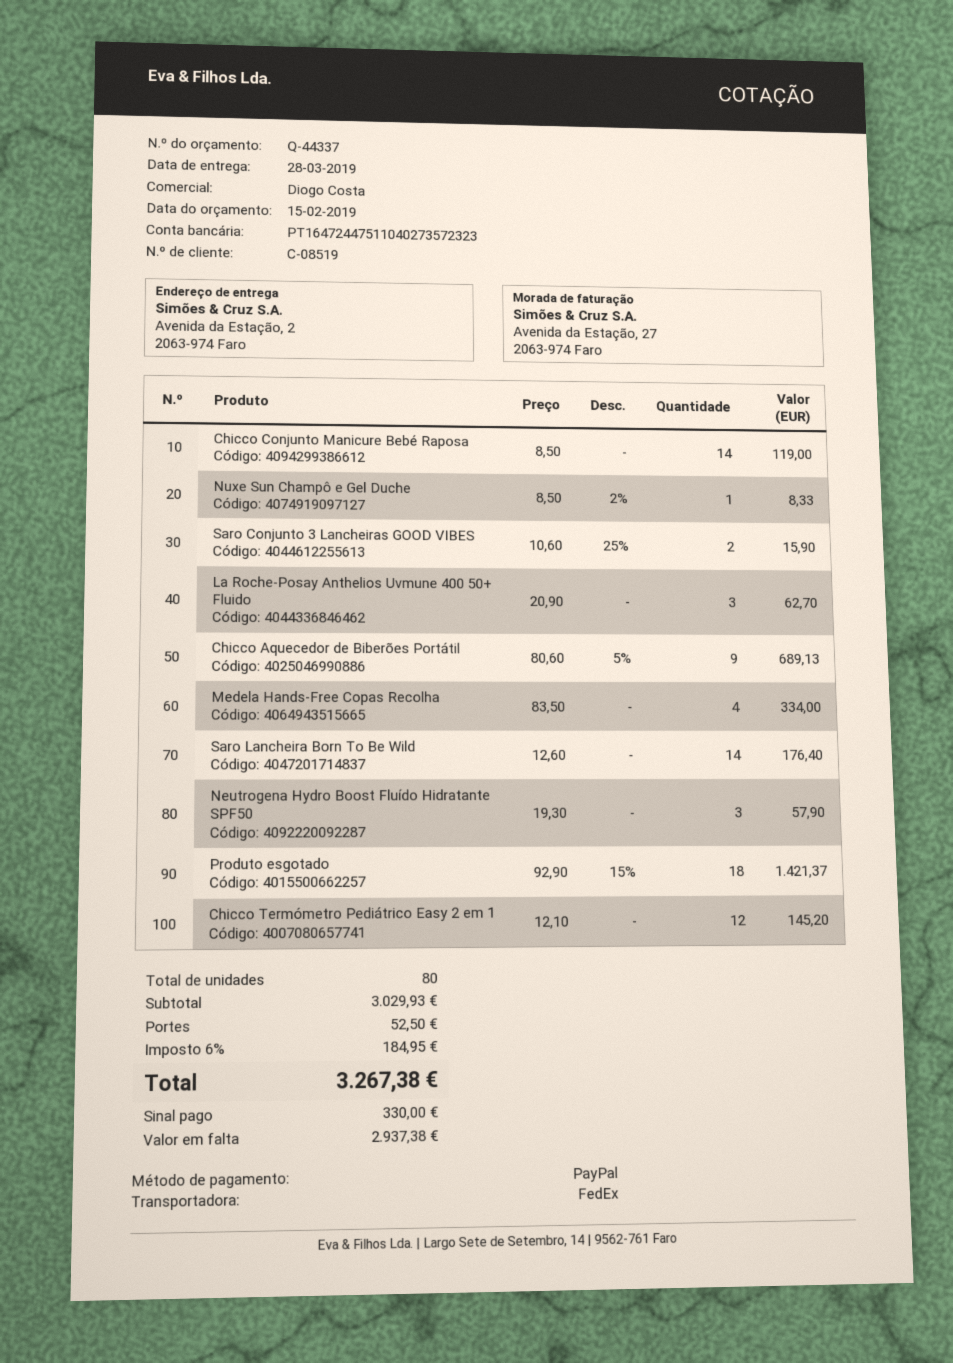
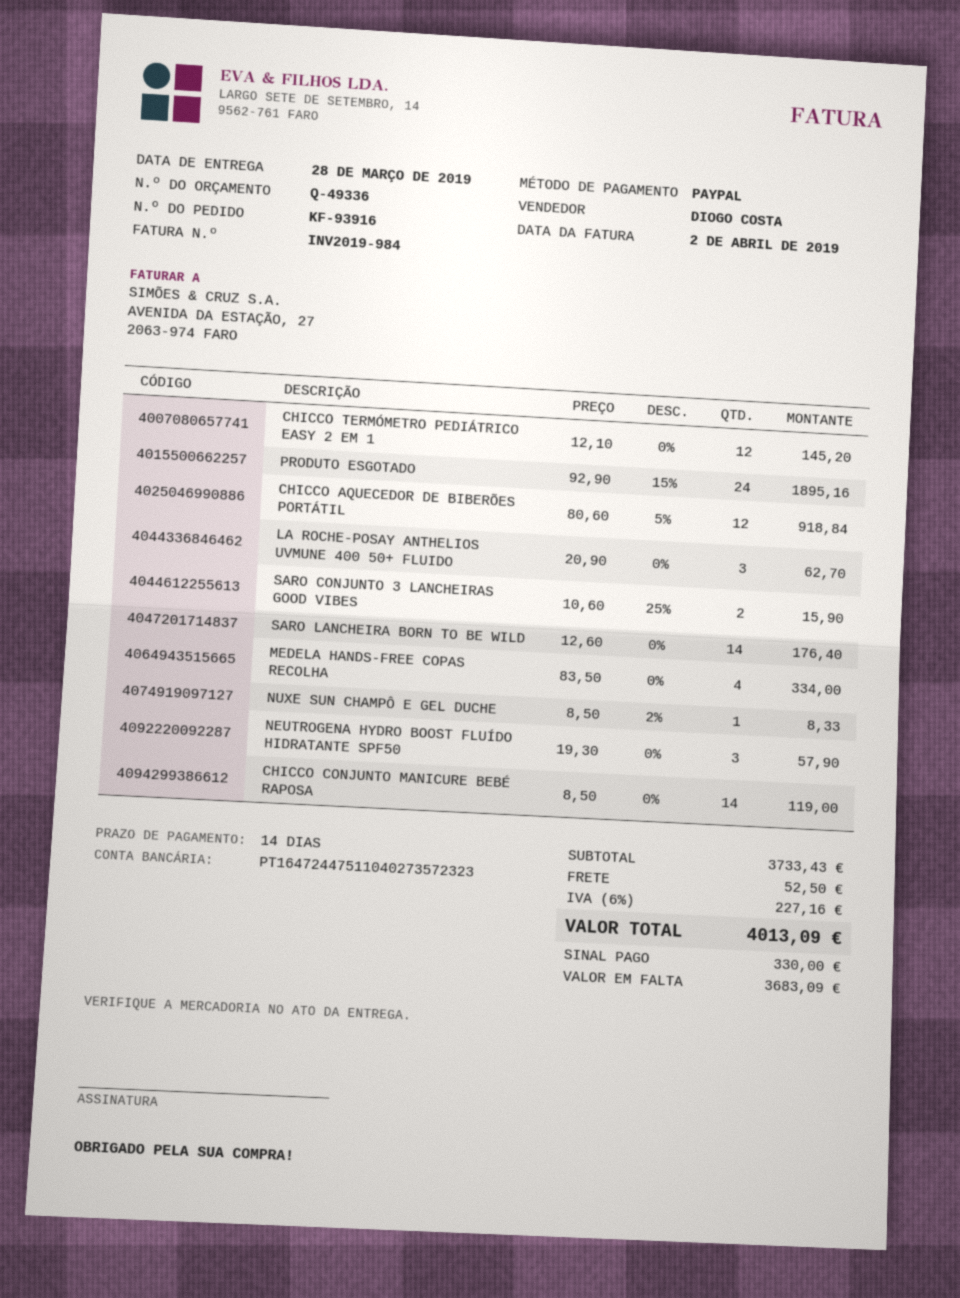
quote number: Q-44337 -> Q-49336
Chicco Aquecedor de Biberões Portátil: 9 x 80.60 - 5% = 689.13 -> 12 x 80.60 - 5% = 918.84
Produto esgotado: 18 x 92.90 - 15% = 1421.37 -> 24 x 92.90 - 15% = 1895.16
subtotal: 3029.93 -> 3733.43
tax: 6% = 184.95 -> 6% = 227.16
total: 3267.38 -> 4013.09
balance: 2937.38 -> 3683.09

